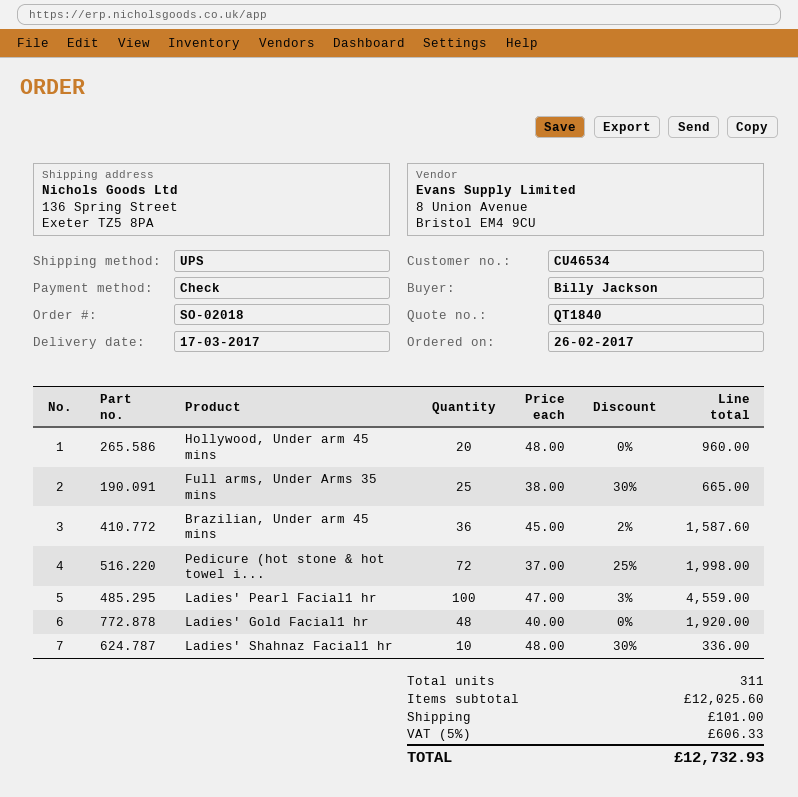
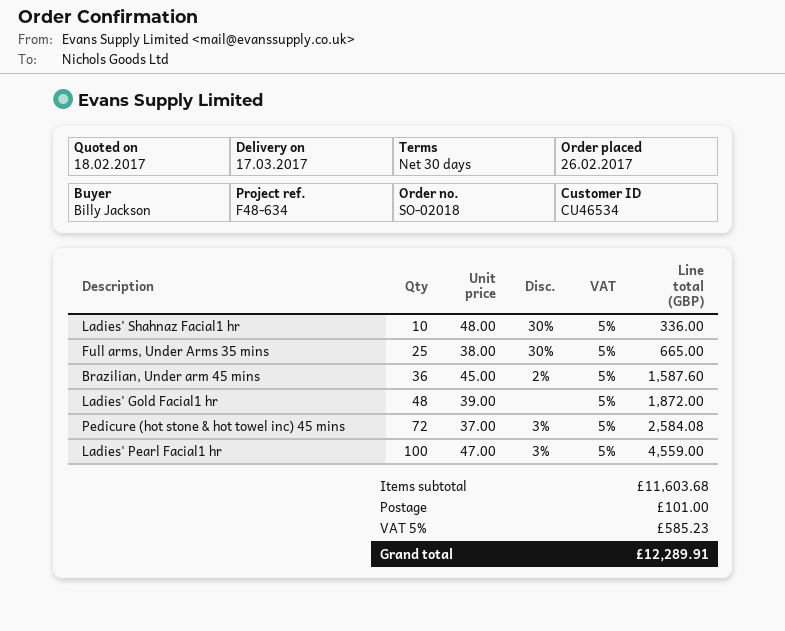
Hollywood, Under arm 45 mins: 20 x 48.00 = 960.00 -> none
Pedicure (hot stone & hot towel i...: 72 x 37.00 - 25% = 1998.00 -> 72 x 37.00 - 3% = 2584.08
Ladies' Gold Facial1 hr: 48 x 40.00 = 1920.00 -> 48 x 39.00 = 1872.00
subtotal: 12025.60 -> 11603.68
tax: 5% = 606.33 -> 5% = 585.23
total: 12732.93 -> 12289.91

